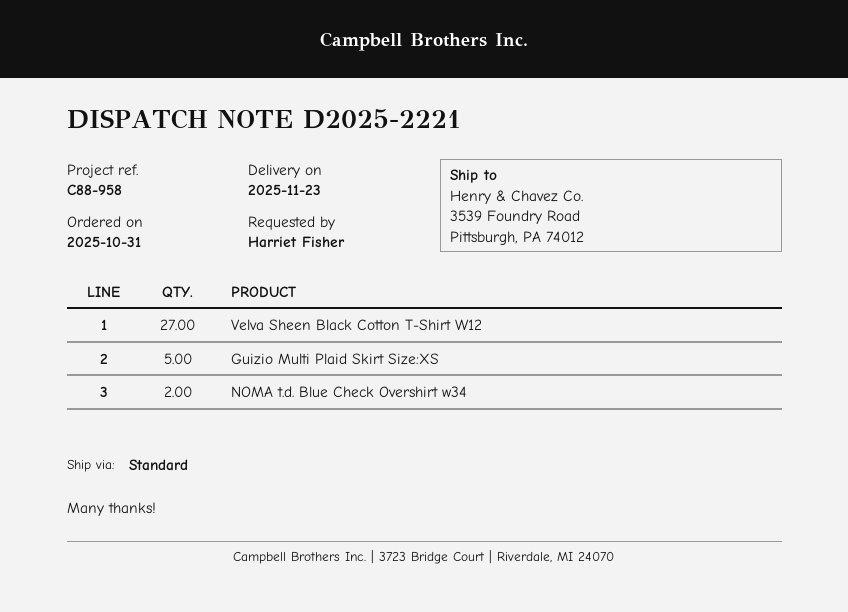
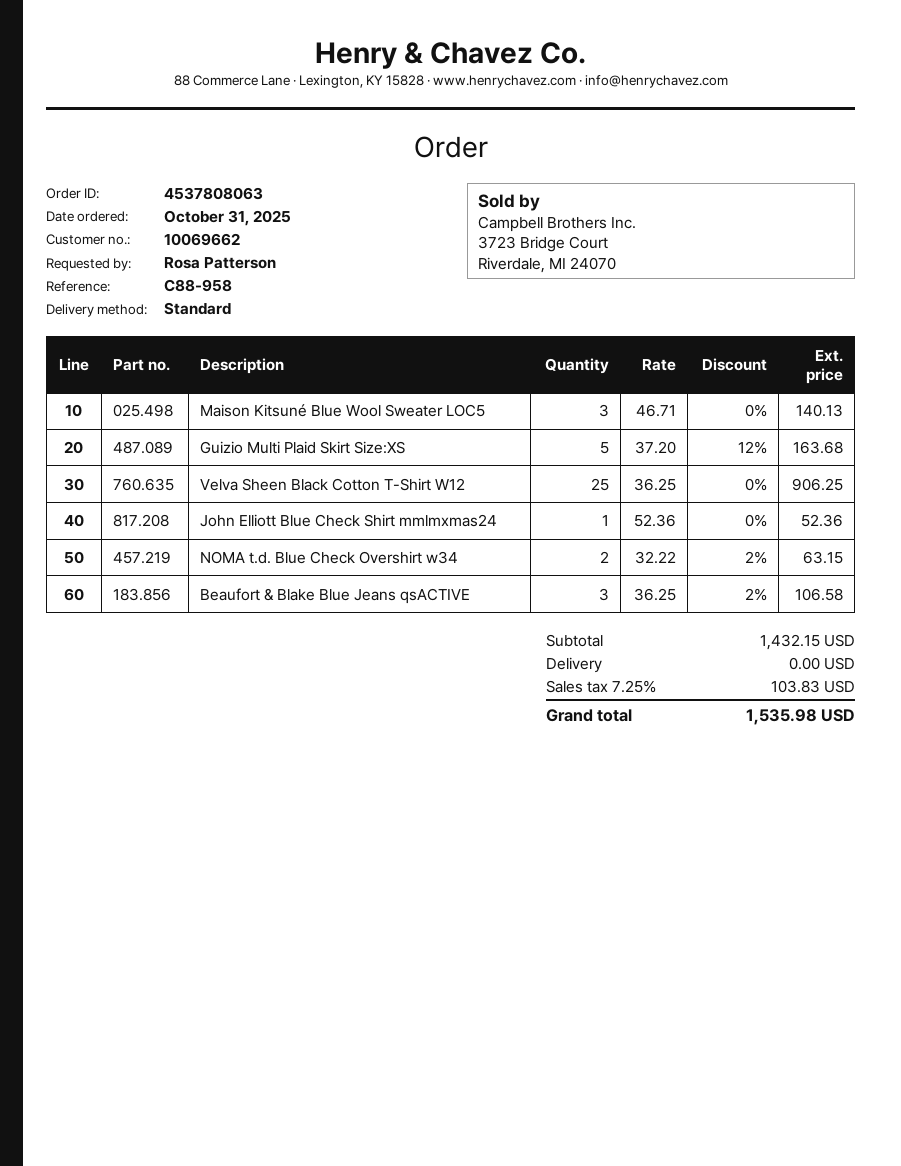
ordered by: Harriet Fisher -> Rosa Patterson
Velva Sheen Black Cotton T-Shirt W12: 27 -> 25
Maison Kitsuné Blue Wool Sweater LOC5: none -> 3
John Elliott Blue Check Shirt mmlmxmas24: none -> 1
Beaufort & Blake Blue Jeans qsACTIVE: none -> 3

